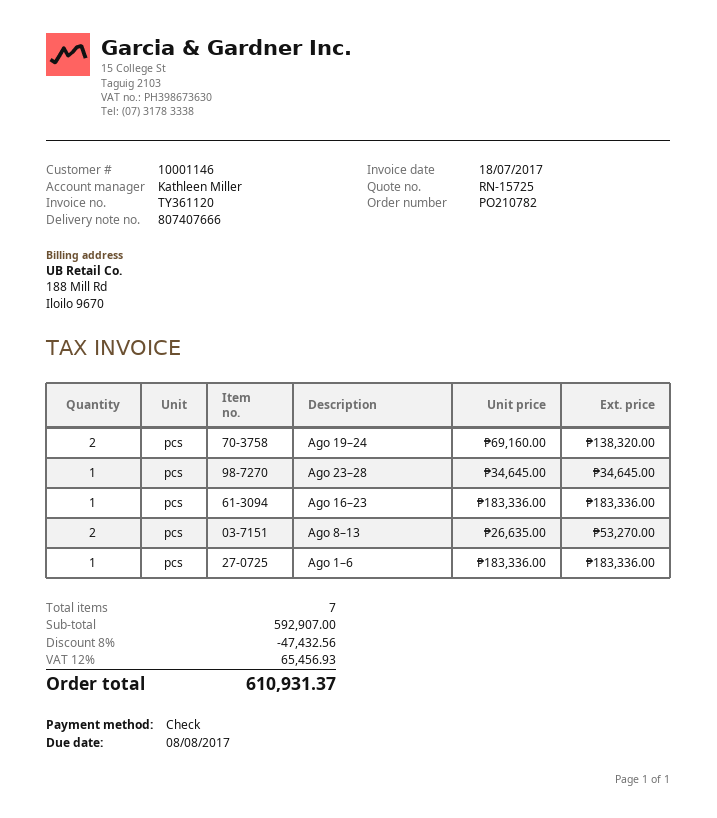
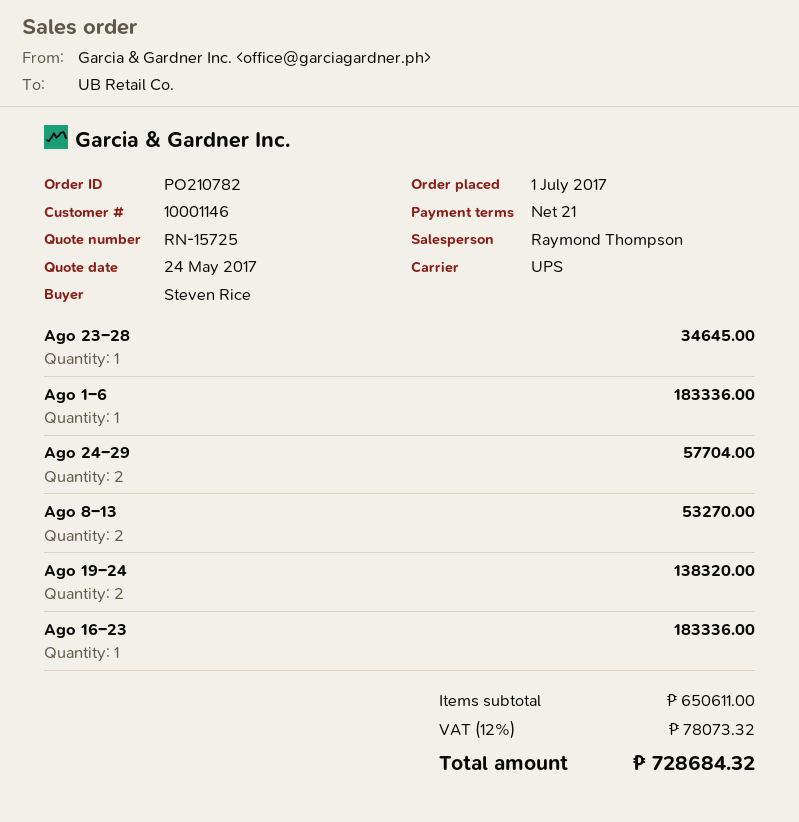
sales rep: Kathleen Miller -> Raymond Thompson
Ago 24–29: none -> 2 for 57704.00
subtotal: 592907.00 -> 650611.00
discount: 8% = 47432.56 -> none
tax: 12% = 65456.93 -> 12% = 78073.32
total: 610931.37 -> 728684.32

